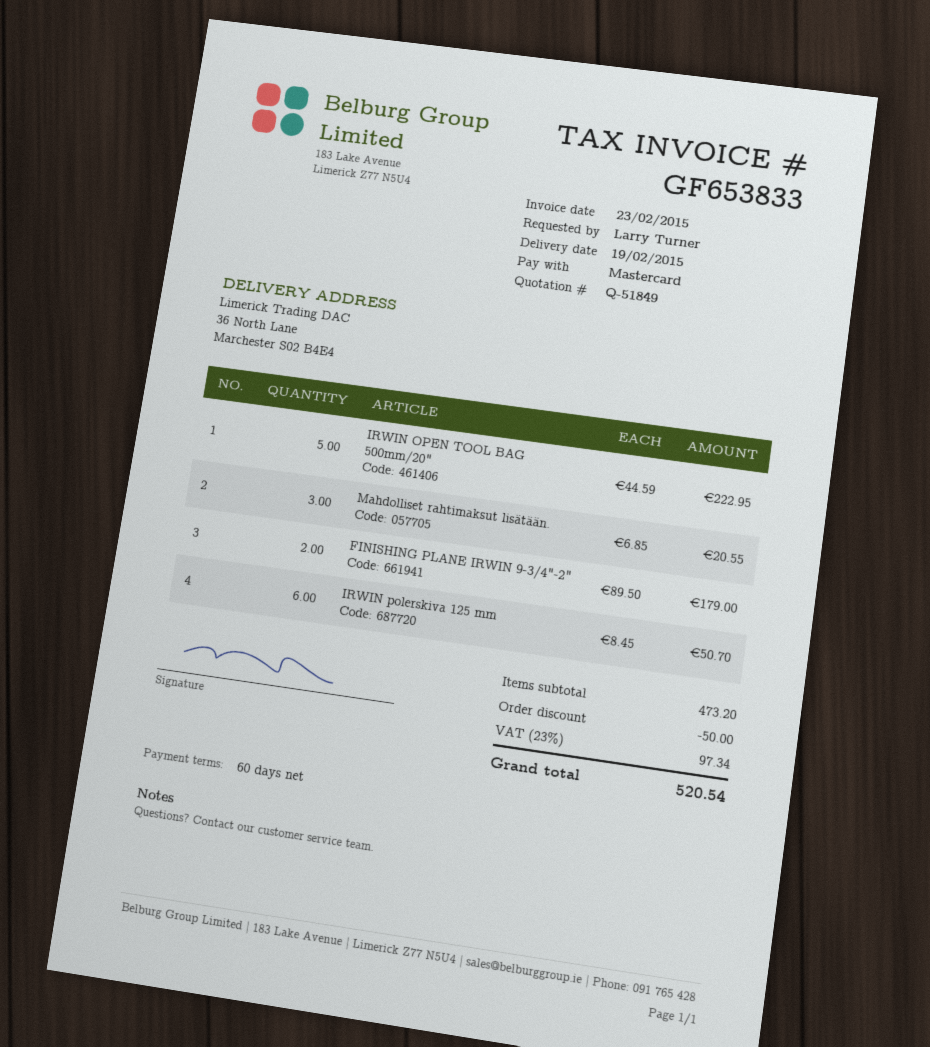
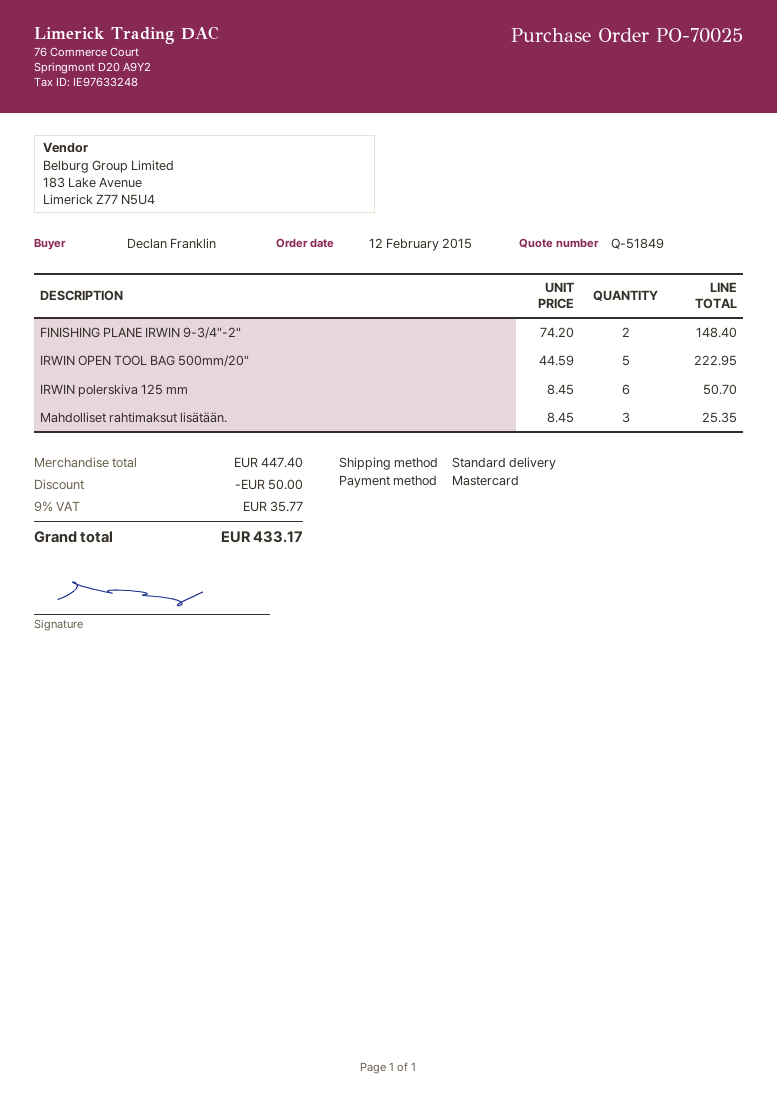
ordered by: Larry Turner -> Declan Franklin
Mahdolliset rahtimaksut lisätään.: 3 x 6.85 = 20.55 -> 3 x 8.45 = 25.35
FINISHING PLANE IRWIN 9-3/4"-2": 2 x 89.50 = 179.00 -> 2 x 74.20 = 148.40
subtotal: 473.20 -> 447.40
tax: 23% = 97.34 -> 9% = 35.77
total: 520.54 -> 433.17

